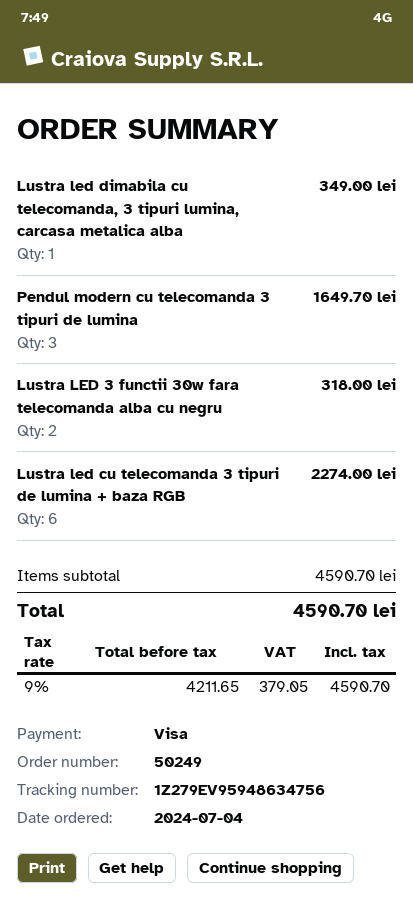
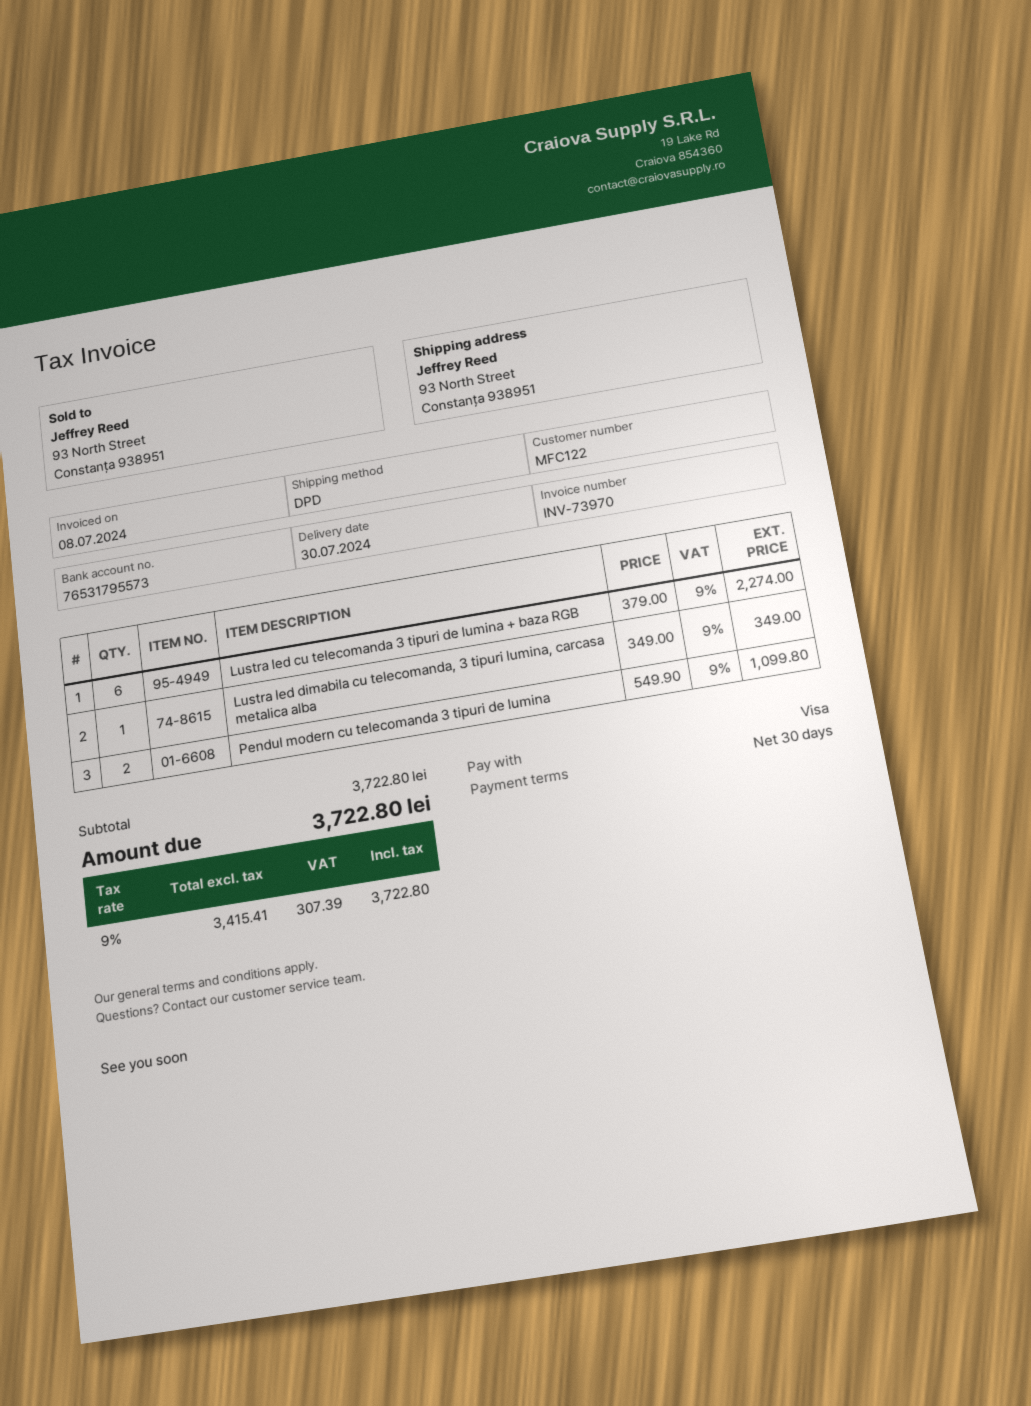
Pendul modern cu telecomanda 3 tipuri de lumina: 3 for 1649.70 -> 2 for 1099.80
Lustra LED 3 functii 30w fara telecomanda alba cu negru: 2 for 318.00 -> none
subtotal: 4590.70 -> 3722.80
net: 4211.65 -> 3415.41
tax: 9% = 379.05 -> 9% = 307.39
total: 4590.70 -> 3722.80

